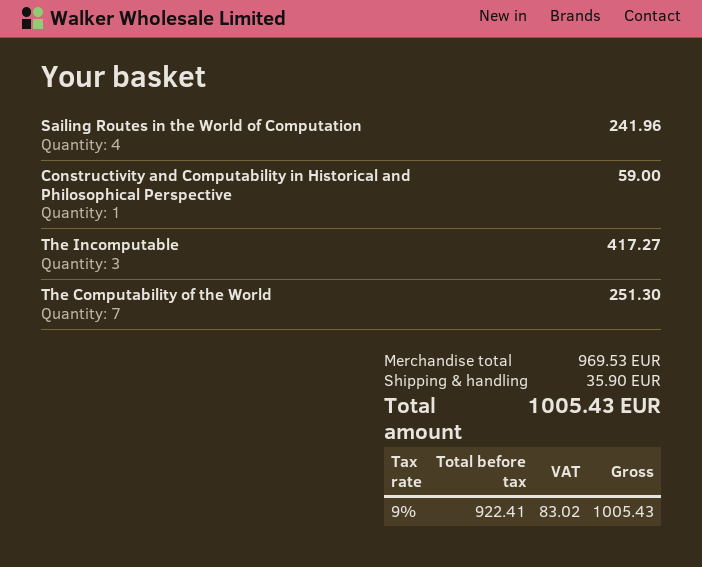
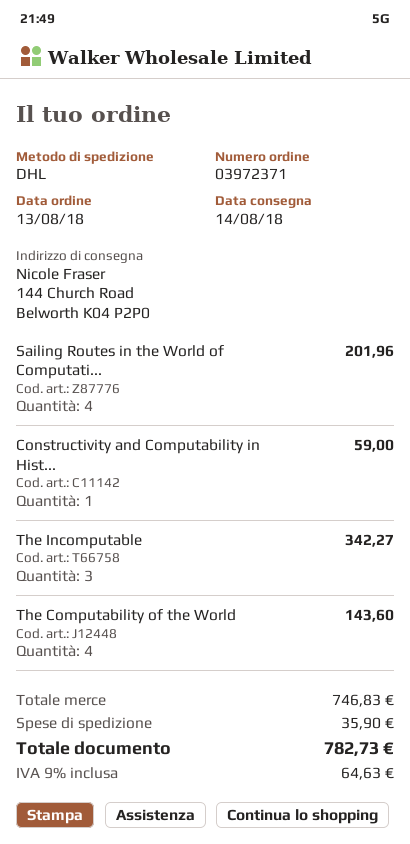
Sailing Routes in the World of Computation: 4 for 241.96 -> 4 for 201.96
The Incomputable: 3 for 417.27 -> 3 for 342.27
The Computability of the World: 7 for 251.30 -> 4 for 143.60
subtotal: 969.53 -> 746.83
tax: 9% = 83.02 -> 9% = 64.63
total: 1005.43 -> 782.73

